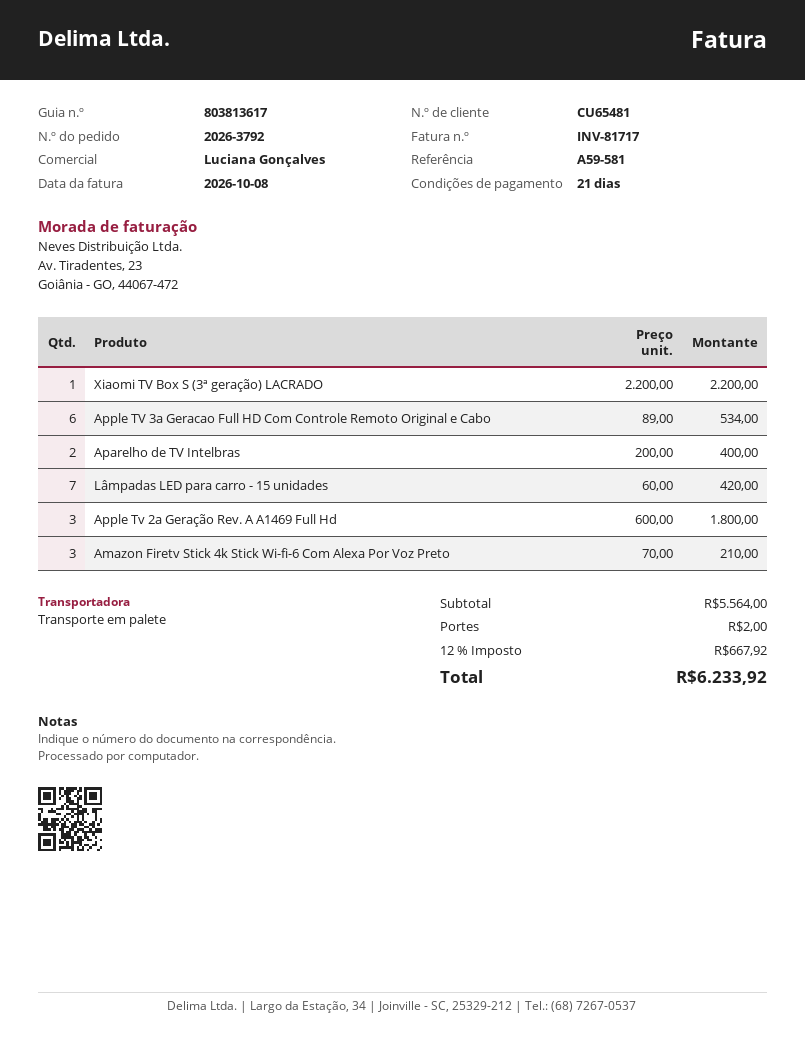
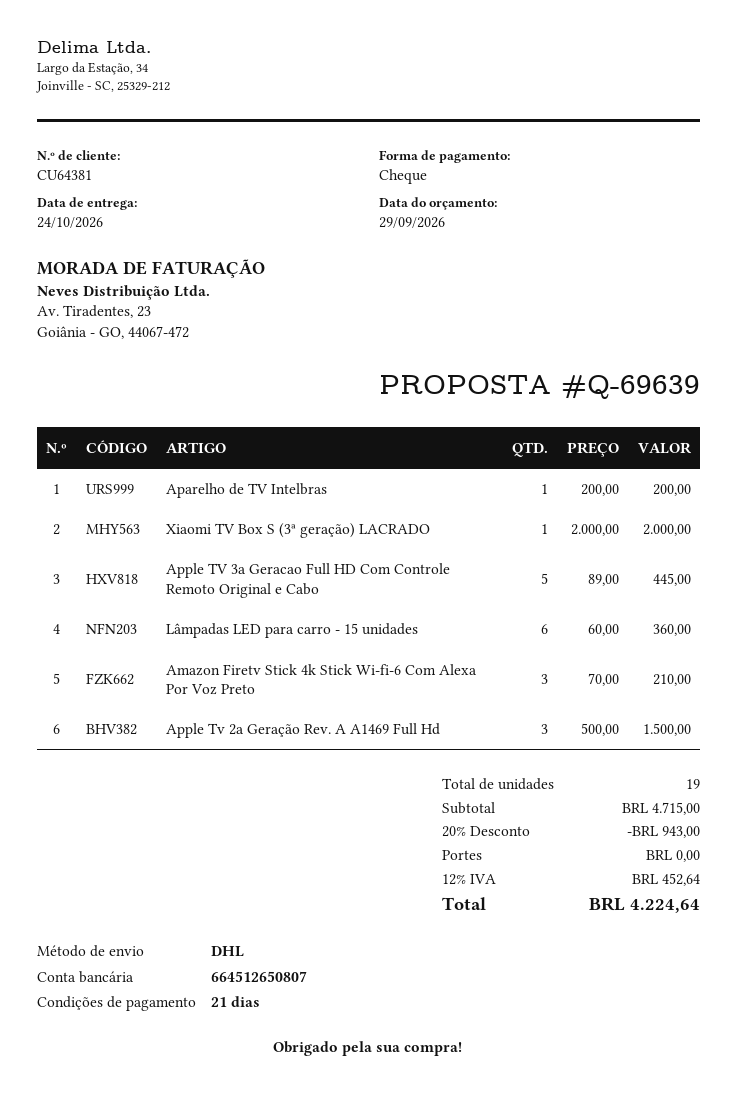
customer number: CU65481 -> CU64381
shipping method: pallet freight -> DHL
Xiaomi TV Box S (3ª geração) LACRADO: 1 x 2200.00 = 2200.00 -> 1 x 2000.00 = 2000.00
Apple TV 3a Geracao Full HD Com Controle Remoto Original e Cabo: 6 x 89.00 = 534.00 -> 5 x 89.00 = 445.00
Aparelho de TV Intelbras: 2 x 200.00 = 400.00 -> 1 x 200.00 = 200.00
Lâmpadas LED para carro - 15 unidades: 7 x 60.00 = 420.00 -> 6 x 60.00 = 360.00
Apple Tv 2a Geração Rev. A A1469 Full Hd: 3 x 600.00 = 1800.00 -> 3 x 500.00 = 1500.00
subtotal: 5564.00 -> 4715.00
discount: none -> 20% = 943.00
shipping: 2.00 -> 0.00
tax: 12% = 667.92 -> 12% = 452.64
total: 6233.92 -> 4224.64

